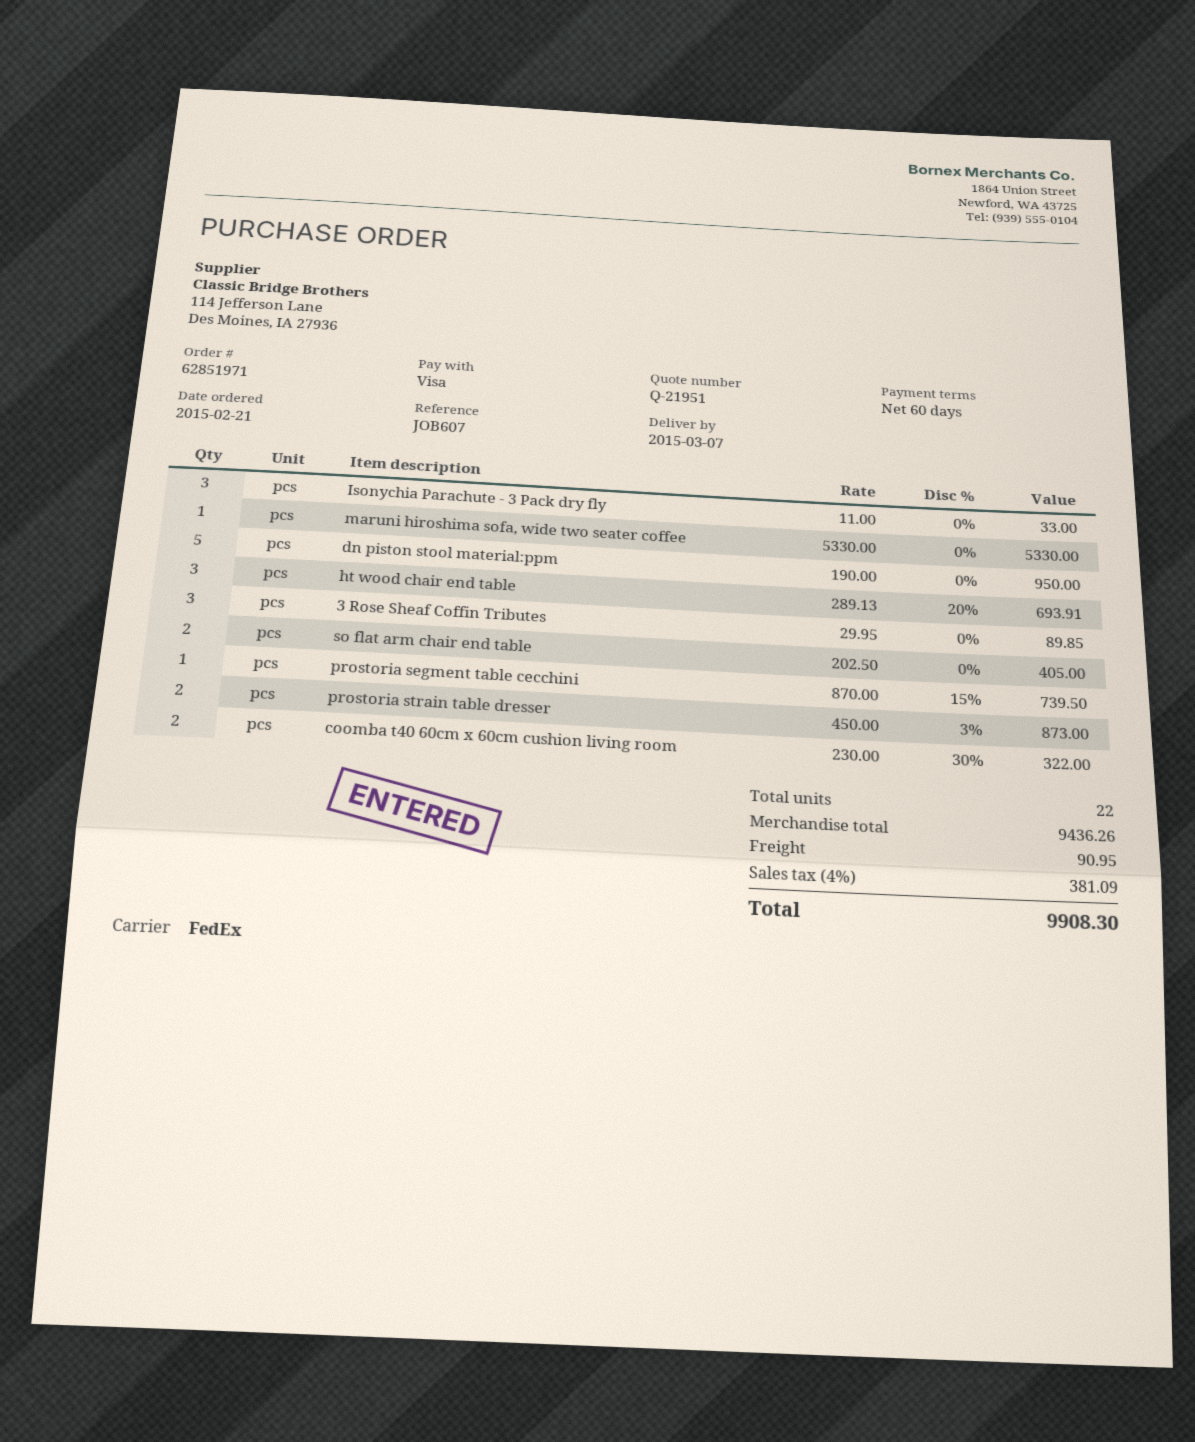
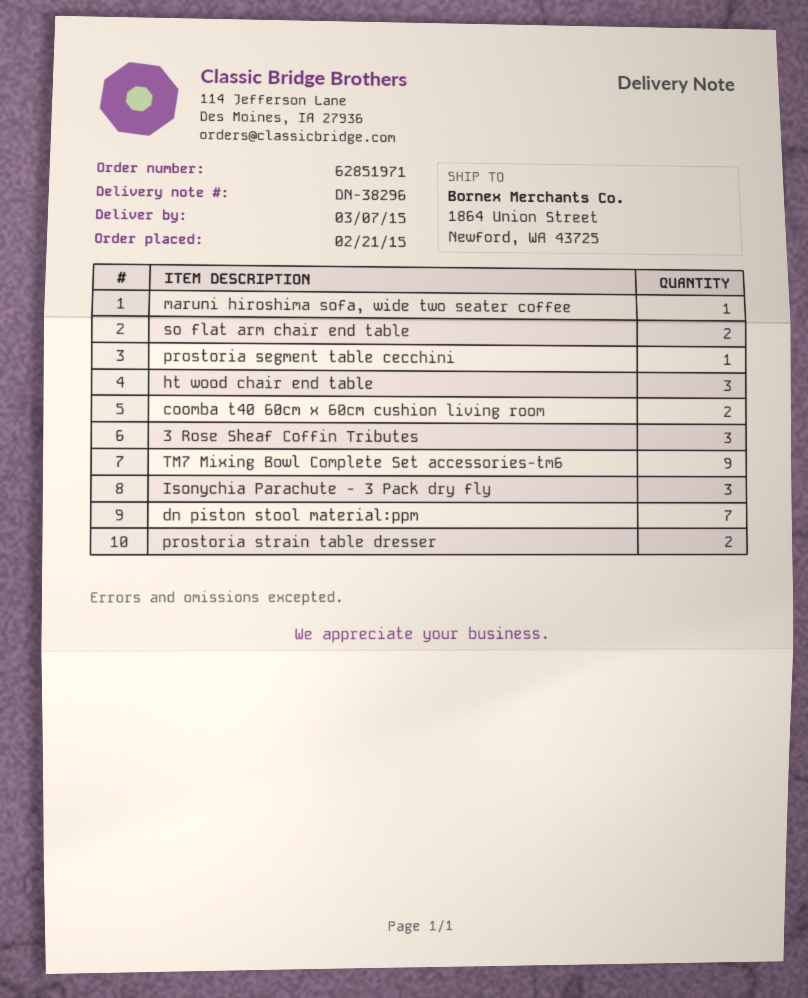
dn piston stool material:ppm: 5 -> 7
TM7 Mixing Bowl Complete Set accessories-tm6: none -> 9

